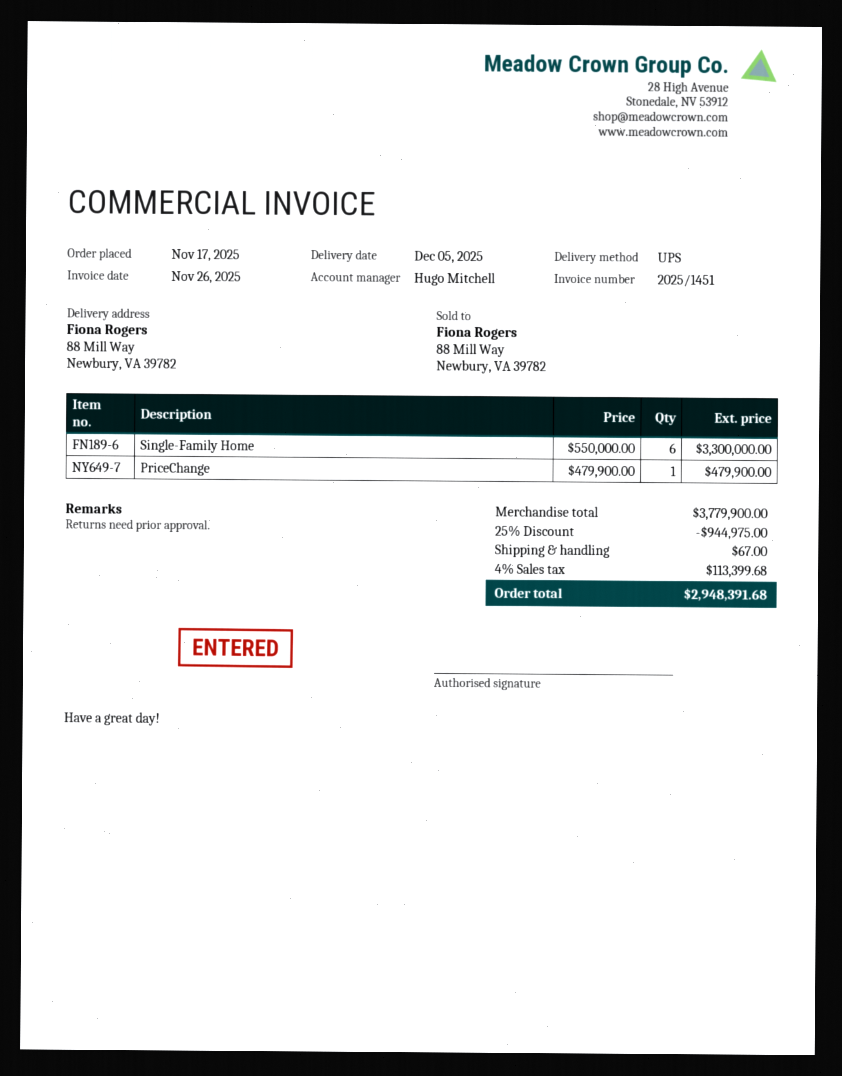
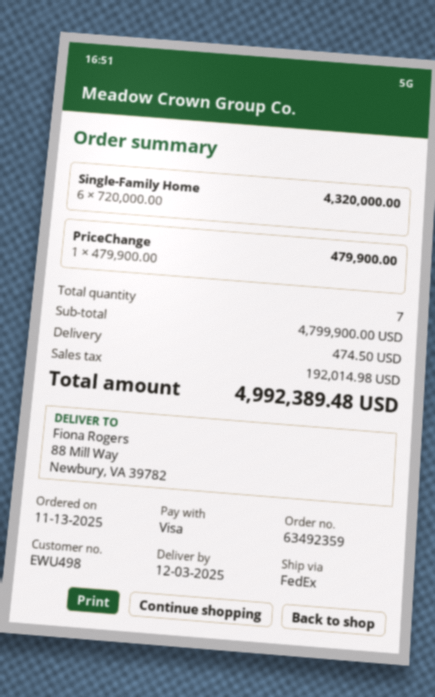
order date: 2025-11-17 -> 2025-11-13
delivery date: 2025-12-05 -> 2025-12-03
shipping method: UPS -> FedEx
Single-Family Home: 6 x 550000.00 = 3300000.00 -> 6 x 720000.00 = 4320000.00
subtotal: 3779900.00 -> 4799900.00
discount: 25% = 944975.00 -> none
shipping: 67.00 -> 474.50
tax: 113399.68 -> 192014.98
total: 2948391.68 -> 4992389.48

